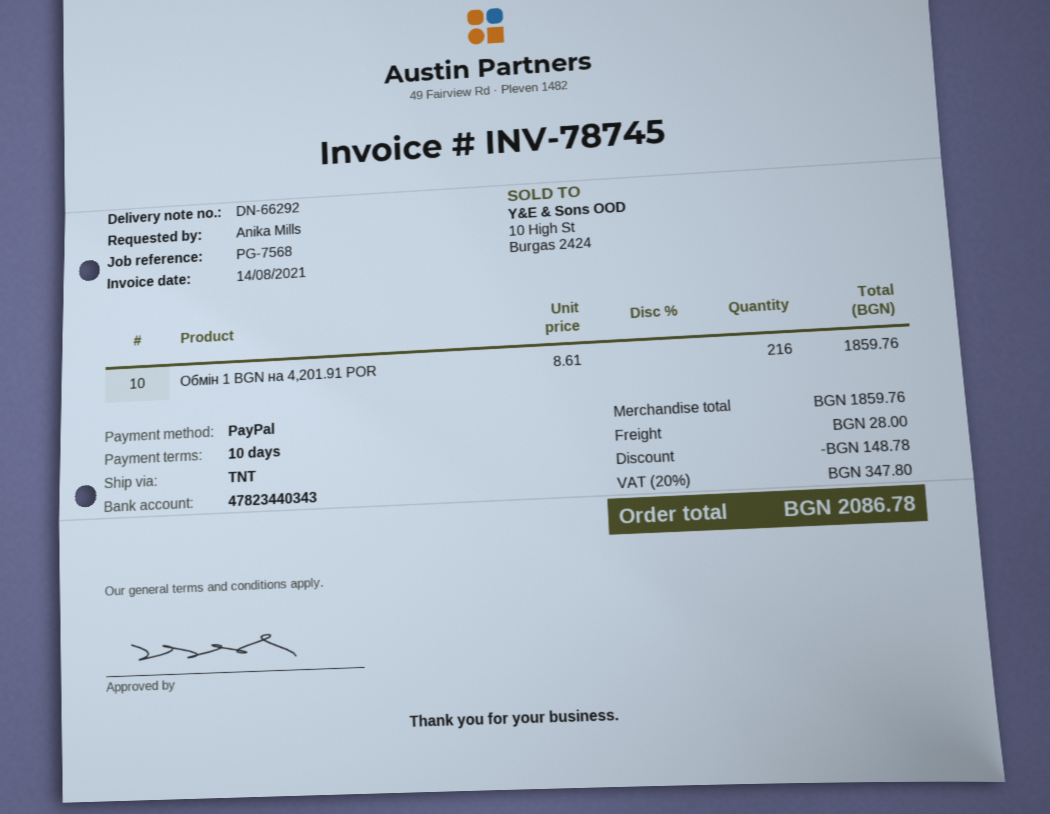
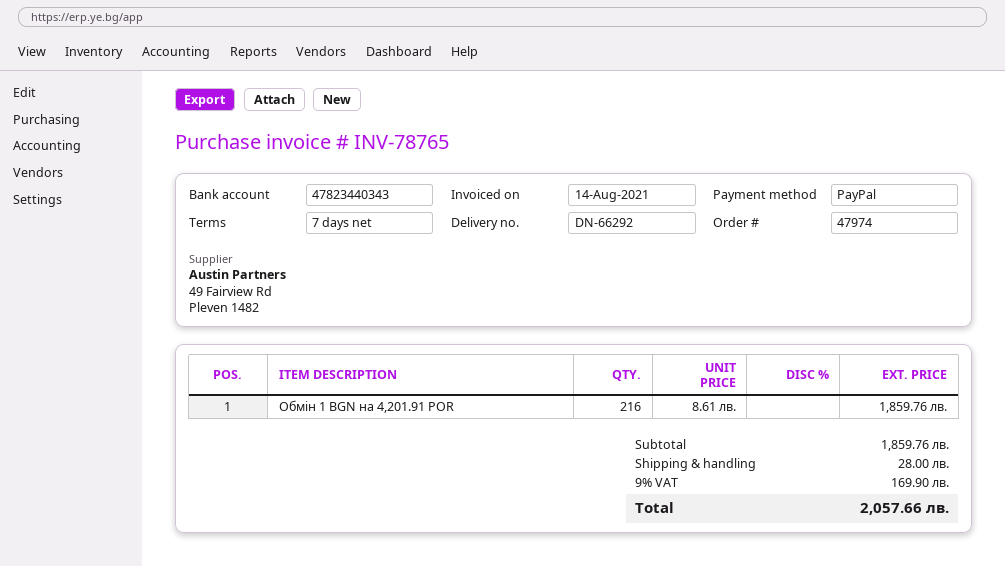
invoice number: INV-78745 -> INV-78765
payment terms: 10 days -> 7 days
discount: 148.78 -> none
tax: 20% = 347.80 -> 9% = 169.90
total: 2086.78 -> 2057.66

